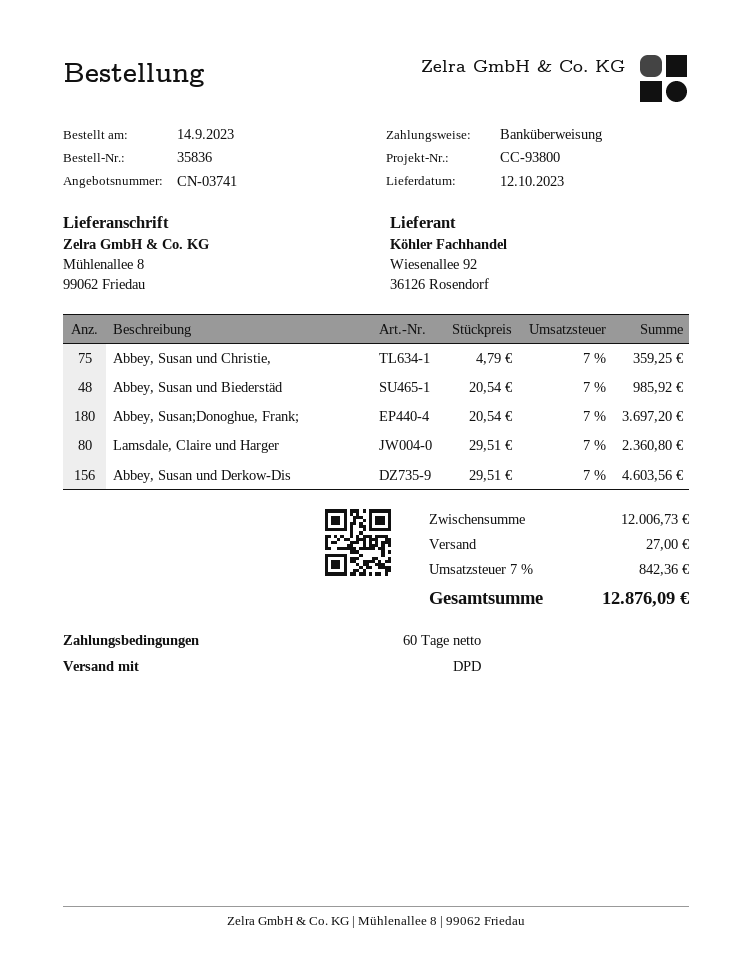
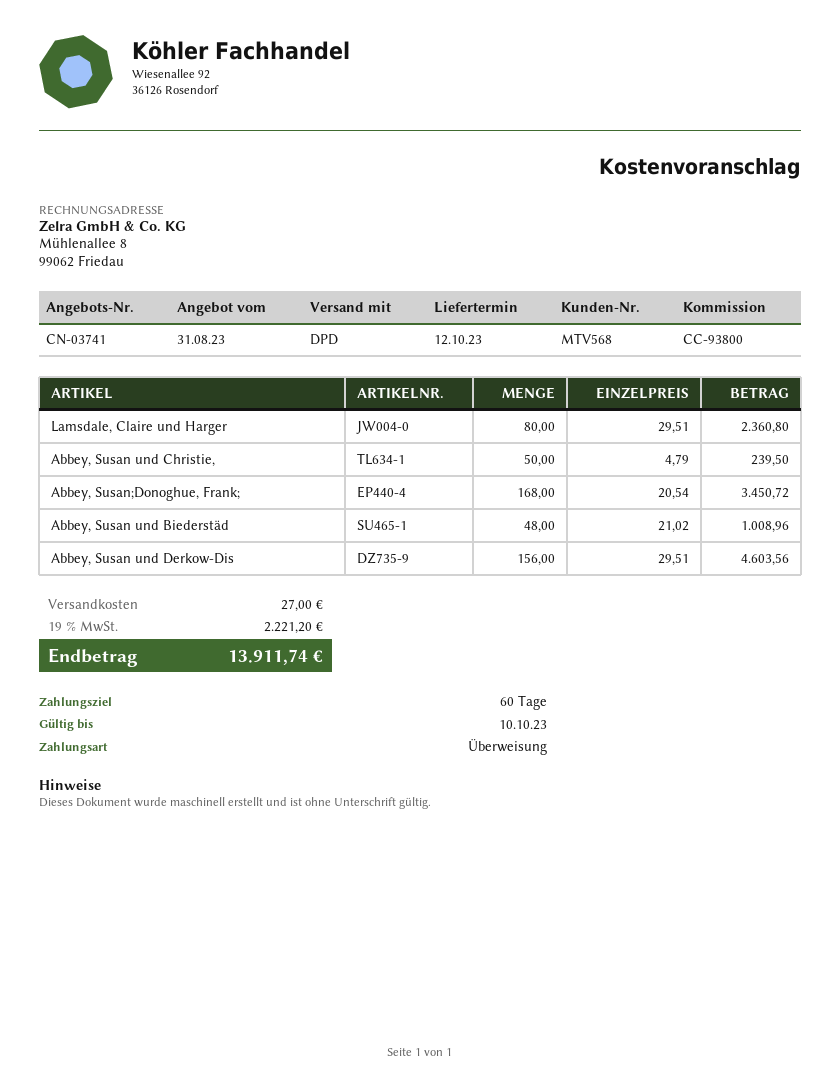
Abbey, Susan und Christie,: 75 x 4.79 = 359.25 -> 50 x 4.79 = 239.50
Abbey, Susan und Biederstäd: 48 x 20.54 = 985.92 -> 48 x 21.02 = 1008.96
Abbey, Susan;Donoghue, Frank;: 180 x 20.54 = 3697.20 -> 168 x 20.54 = 3450.72
tax: 7% = 842.36 -> 19% = 2221.20
total: 12876.09 -> 13911.74

